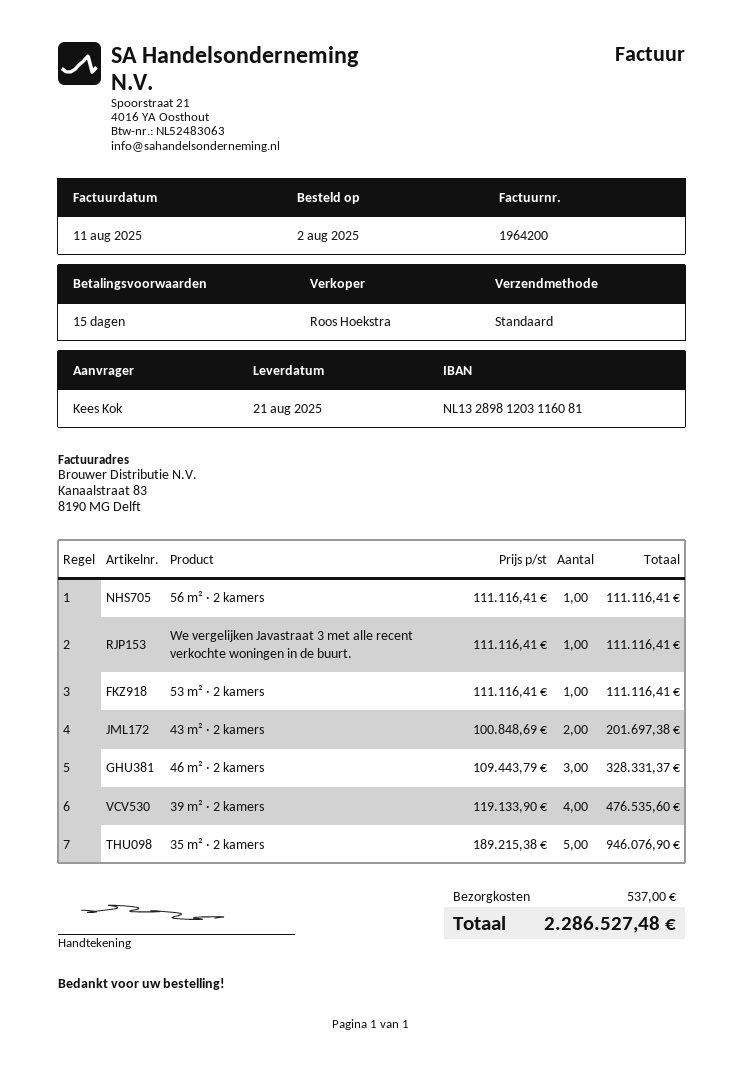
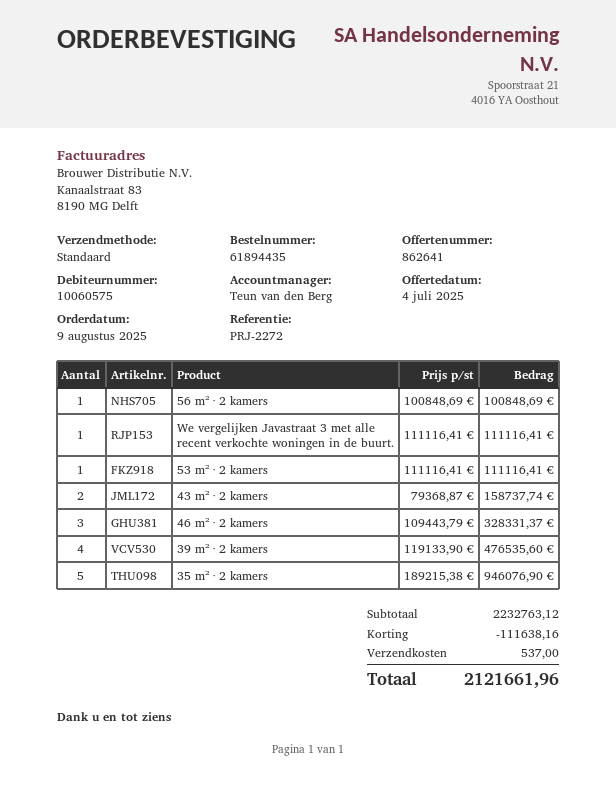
order date: 2025-08-02 -> 2025-08-09
sales rep: Roos Hoekstra -> Teun van den Berg
56 m² · 2 kamers: 1 x 111116.41 = 111116.41 -> 1 x 100848.69 = 100848.69
43 m² · 2 kamers: 2 x 100848.69 = 201697.38 -> 2 x 79368.87 = 158737.74
discount: none -> 111638.16
total: 2286527.48 -> 2121661.96

